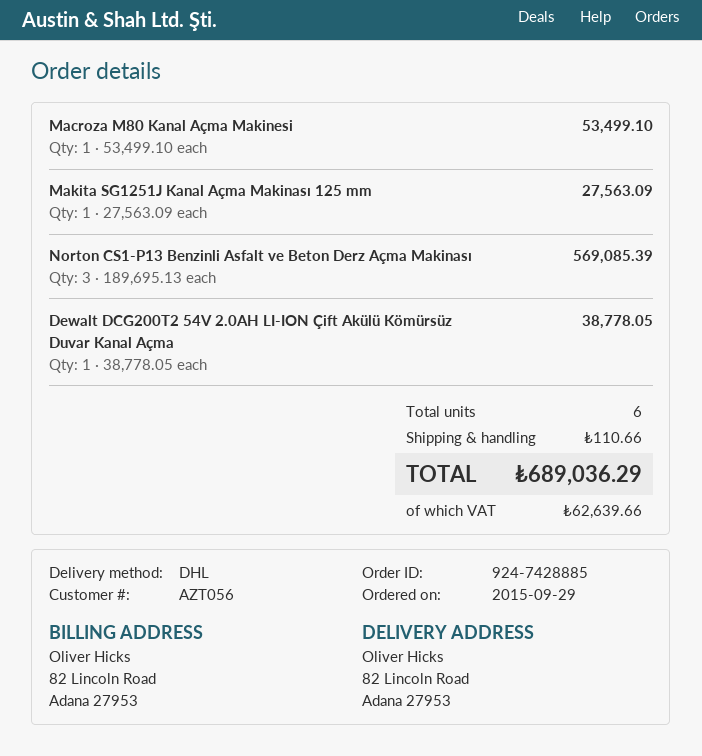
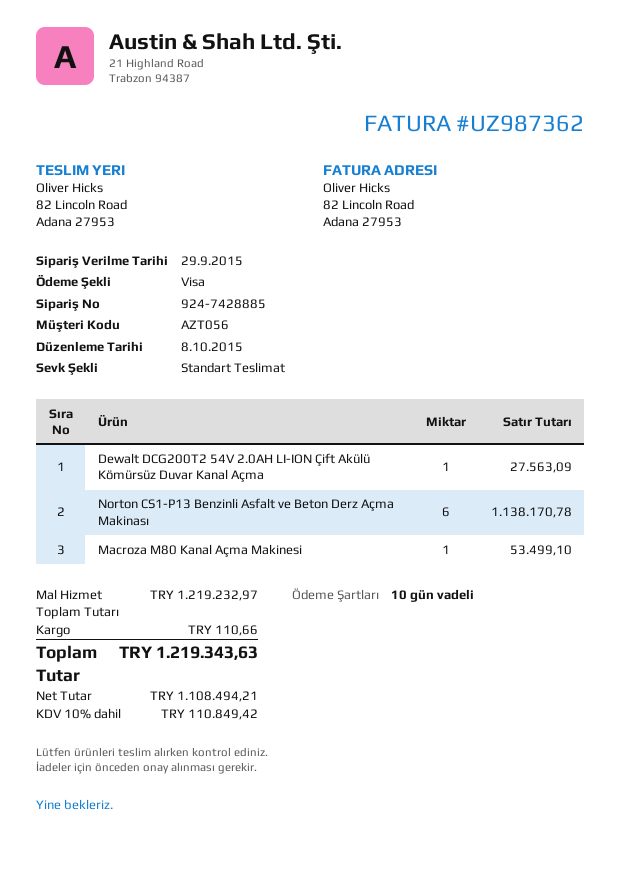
shipping method: DHL -> standard
Makita SG1251J Kanal Açma Makinası 125 mm: 1 for 27563.09 -> none
Norton CS1-P13 Benzinli Asfalt ve Beton Derz Açma Makinası: 3 for 569085.39 -> 6 for 1138170.78
Dewalt DCG200T2 54V 2.0AH LI-ION Çift Akülü Kömürsüz Duvar Kanal Açma: 1 for 38778.05 -> 1 for 27563.09
tax: 62639.66 -> 110849.42
total: 689036.29 -> 1219343.63

